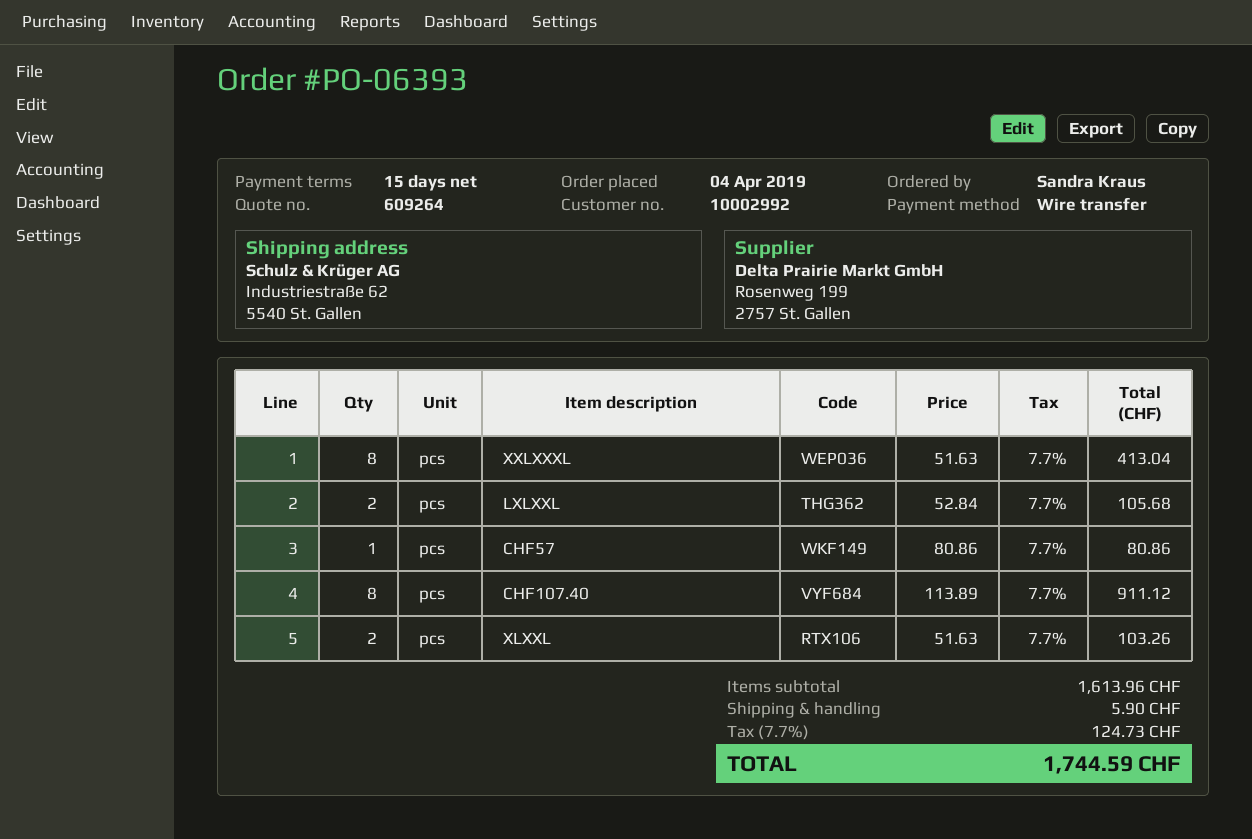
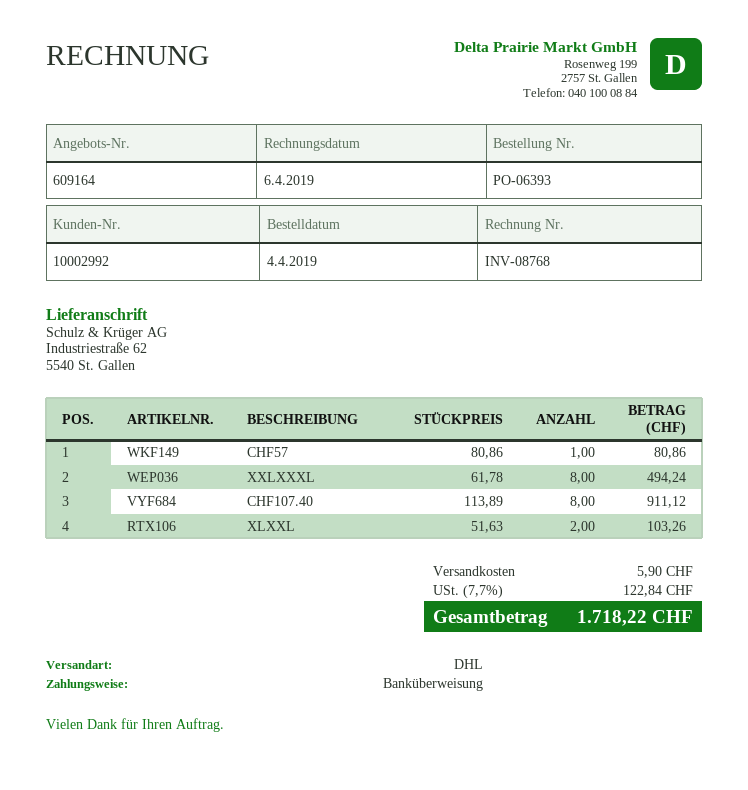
quote number: 609264 -> 609164
XXLXXXL: 8 x 51.63 = 413.04 -> 8 x 61.78 = 494.24
LXLXXL: 2 x 52.84 = 105.68 -> none
tax: 7.7% = 124.73 -> 7.7% = 122.84
total: 1744.59 -> 1718.22

